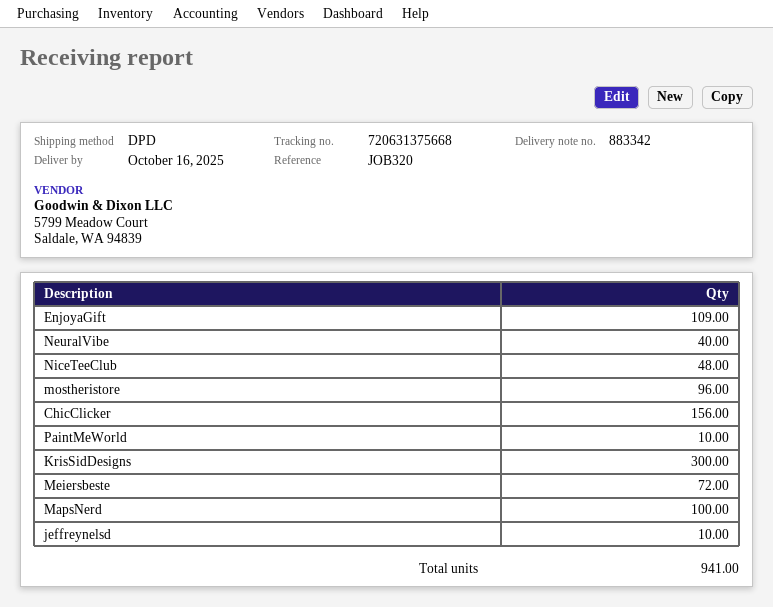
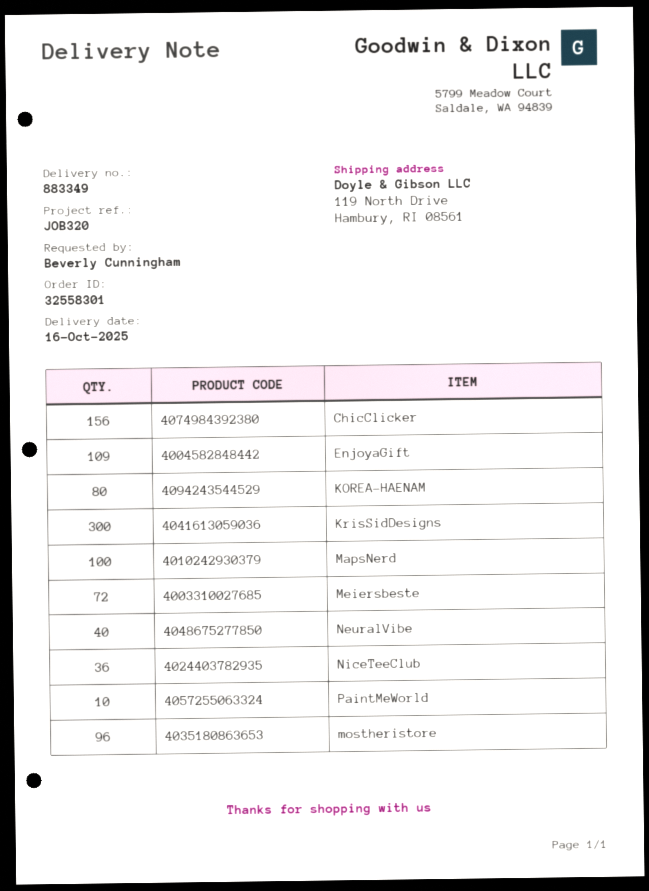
delivery note number: 883342 -> 883349
NiceTeeClub: 48 -> 36
jeffreynelsd: 10 -> none
KOREA-HAENAM: none -> 80

